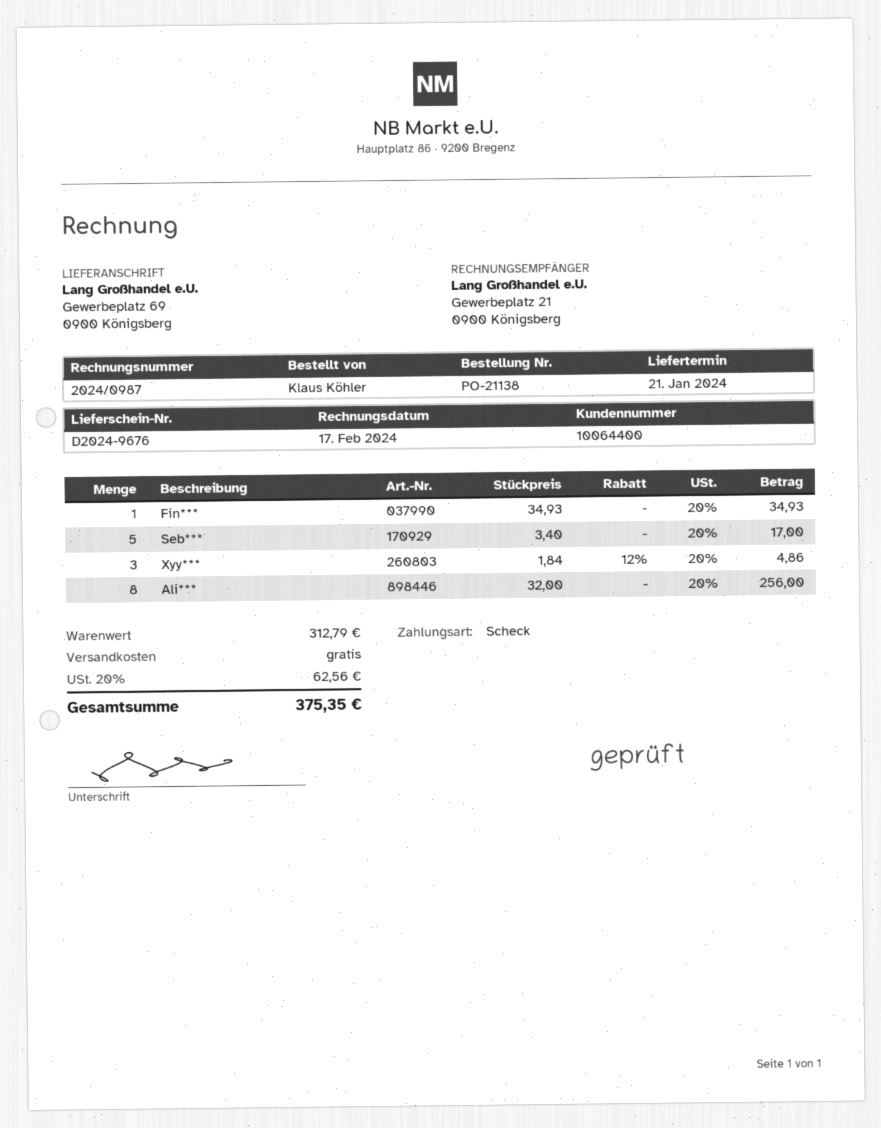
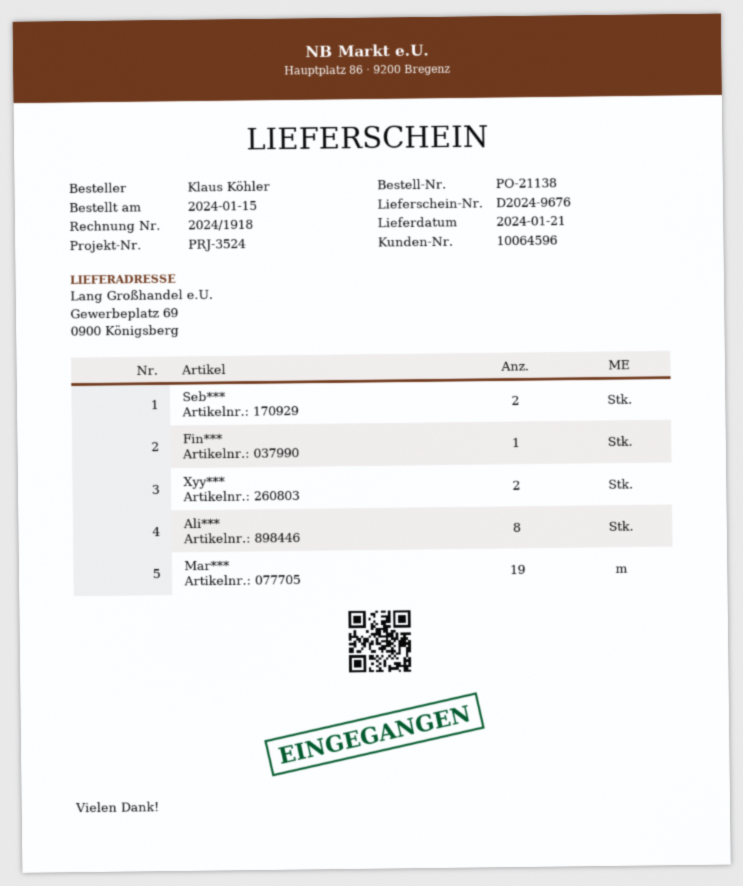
invoice number: 2024/0987 -> 2024/1918
customer number: 10064400 -> 10064596
Seb***: 5 -> 2
Xyy***: 3 -> 2
Mar***: none -> 19

